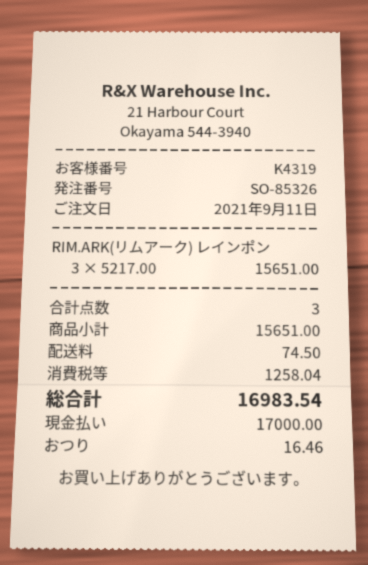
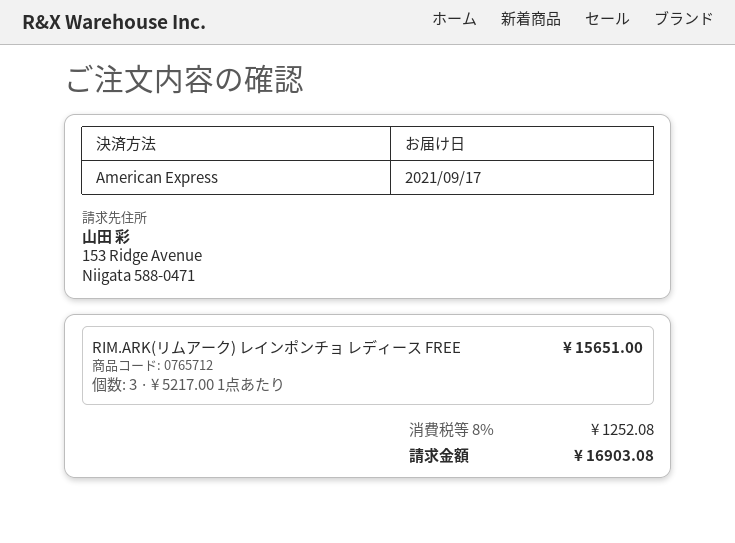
payment method: cash -> American Express
shipping: 74.50 -> none
tax: 1258.04 -> 1252.08
total: 16983.54 -> 16903.08

